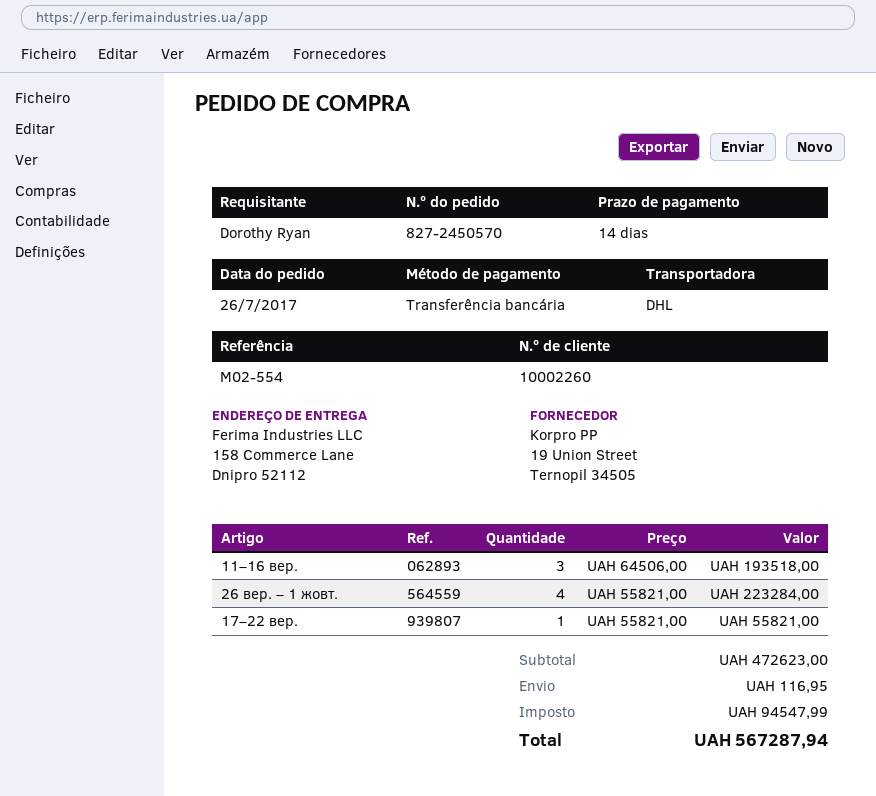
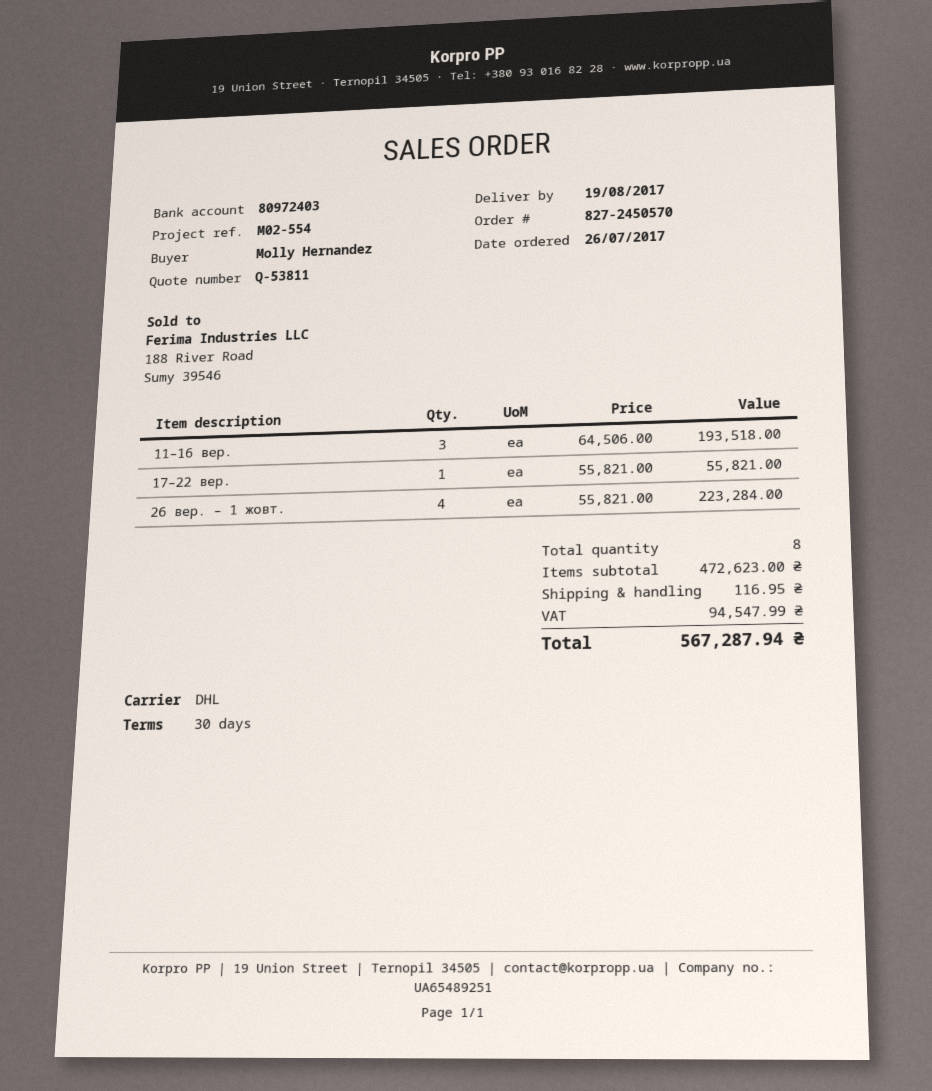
payment terms: 14 days -> 30 days
ordered by: Dorothy Ryan -> Molly Hernandez

